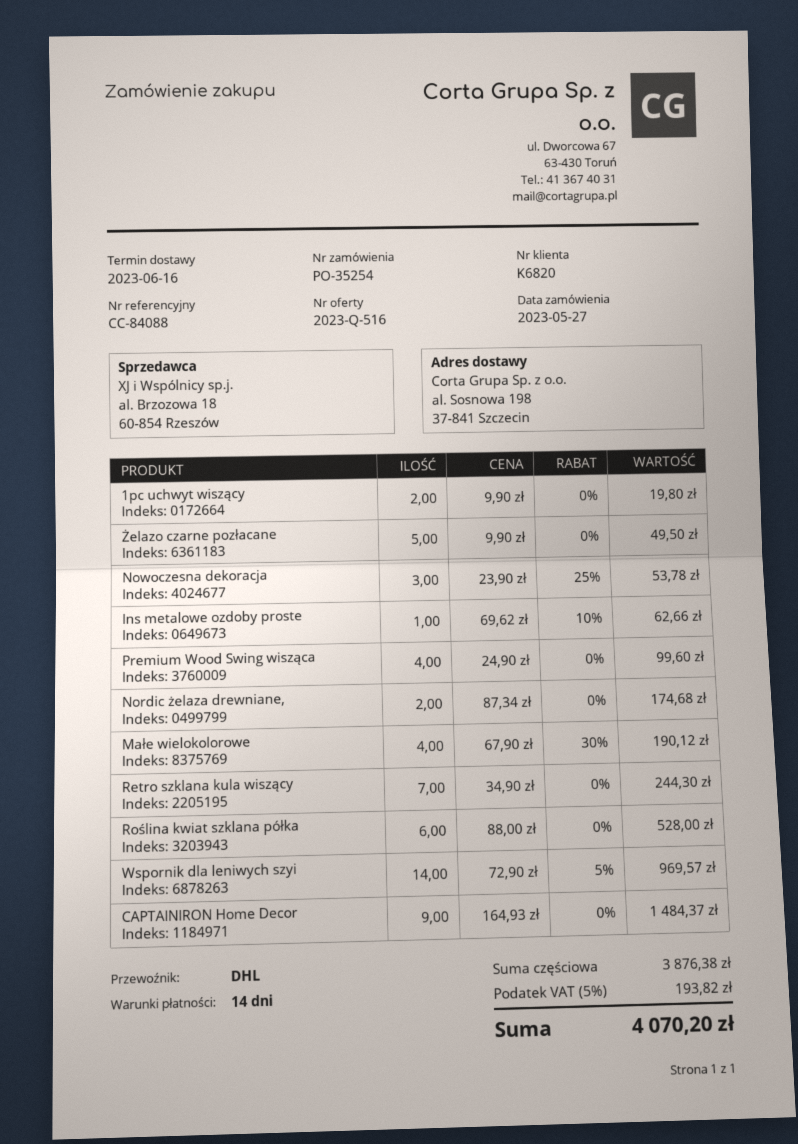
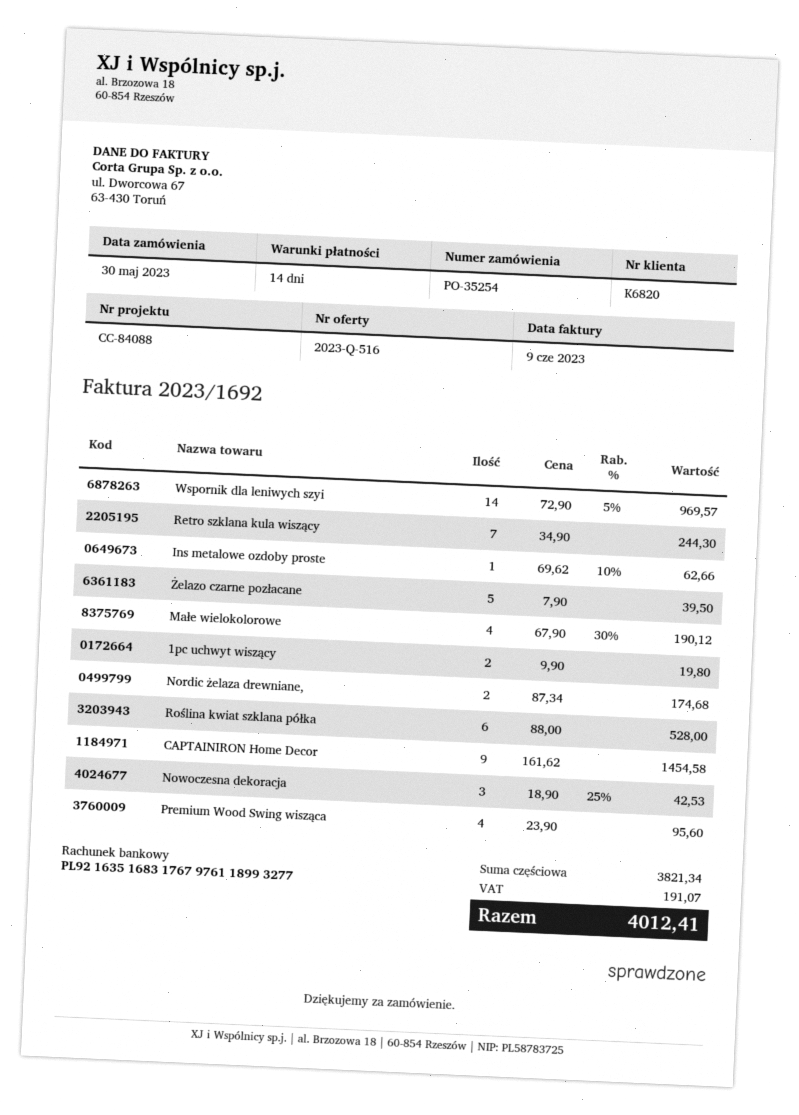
order date: 2023-05-27 -> 2023-05-30
Żelazo czarne pozłacane: 5 x 9.90 = 49.50 -> 5 x 7.90 = 39.50
Nowoczesna dekoracja: 3 x 23.90 - 25% = 53.78 -> 3 x 18.90 - 25% = 42.53
Premium Wood Swing wisząca: 4 x 24.90 = 99.60 -> 4 x 23.90 = 95.60
CAPTAINIRON Home Decor: 9 x 164.93 = 1484.37 -> 9 x 161.62 = 1454.58
subtotal: 3876.38 -> 3821.34
tax: 193.82 -> 191.07
total: 4070.20 -> 4012.41

